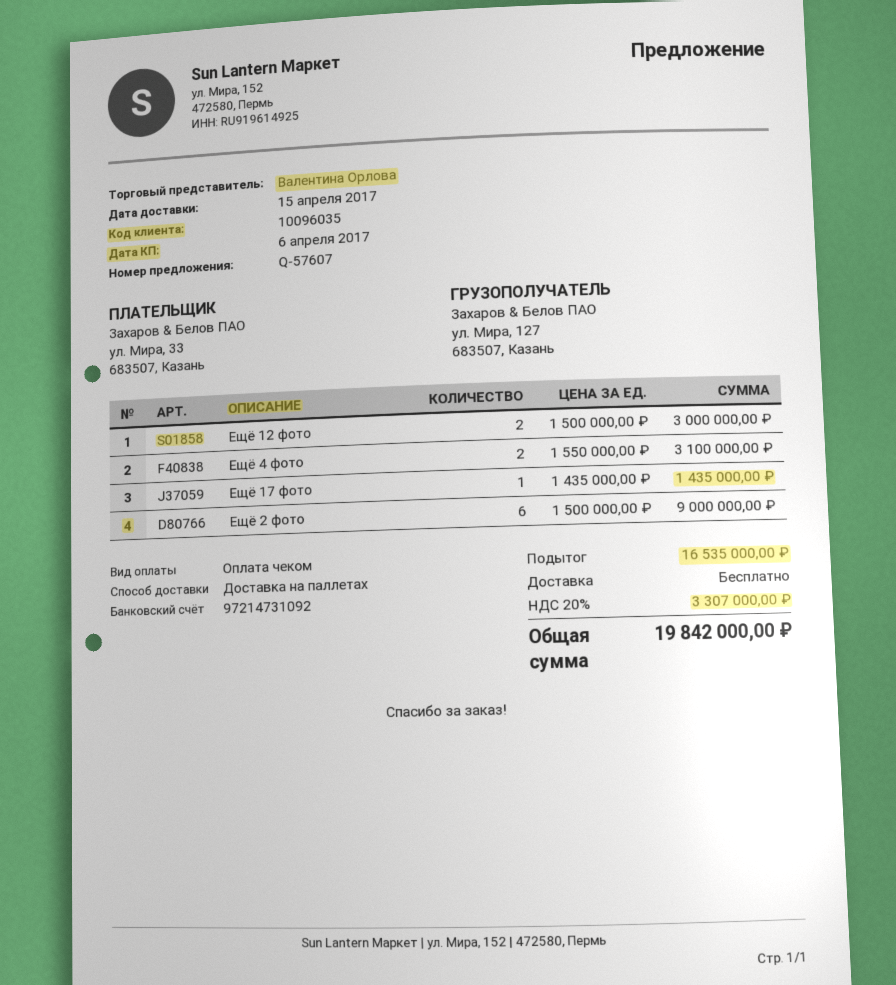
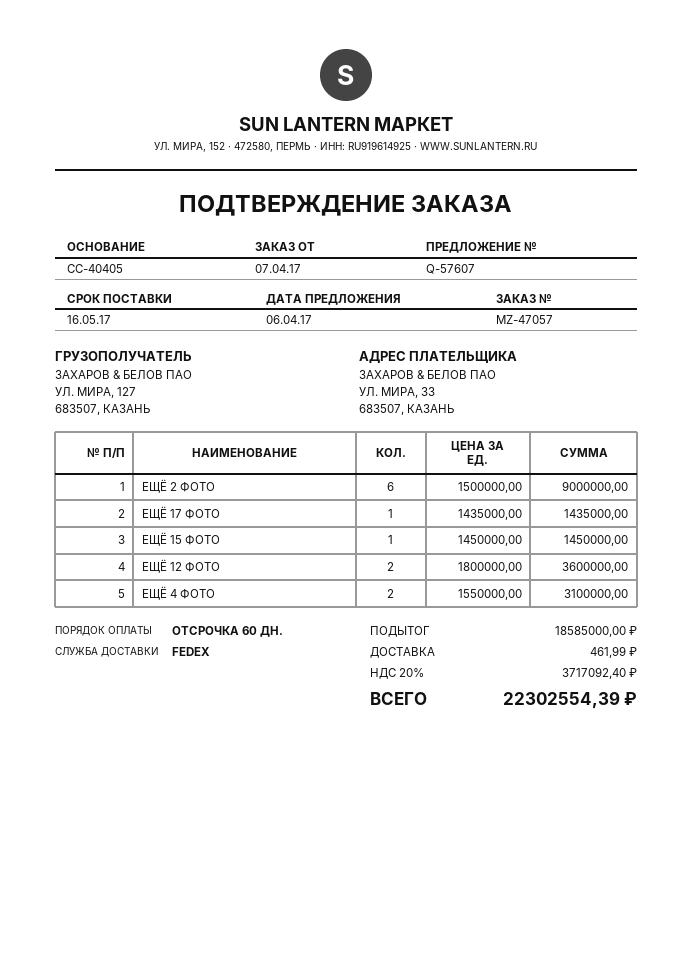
delivery date: 2017-04-15 -> 2017-05-16
shipping method: pallet freight -> FedEx
Ещё 12 фото: 2 x 1500000.00 = 3000000.00 -> 2 x 1800000.00 = 3600000.00
ЕЩЁ 15 ФОТО: none -> 1 x 1450000.00 = 1450000.00
subtotal: 16535000.00 -> 18585000.00
shipping: 0.00 -> 461.99
tax: 20% = 3307000.00 -> 20% = 3717092.40
total: 19842000.00 -> 22302554.39

